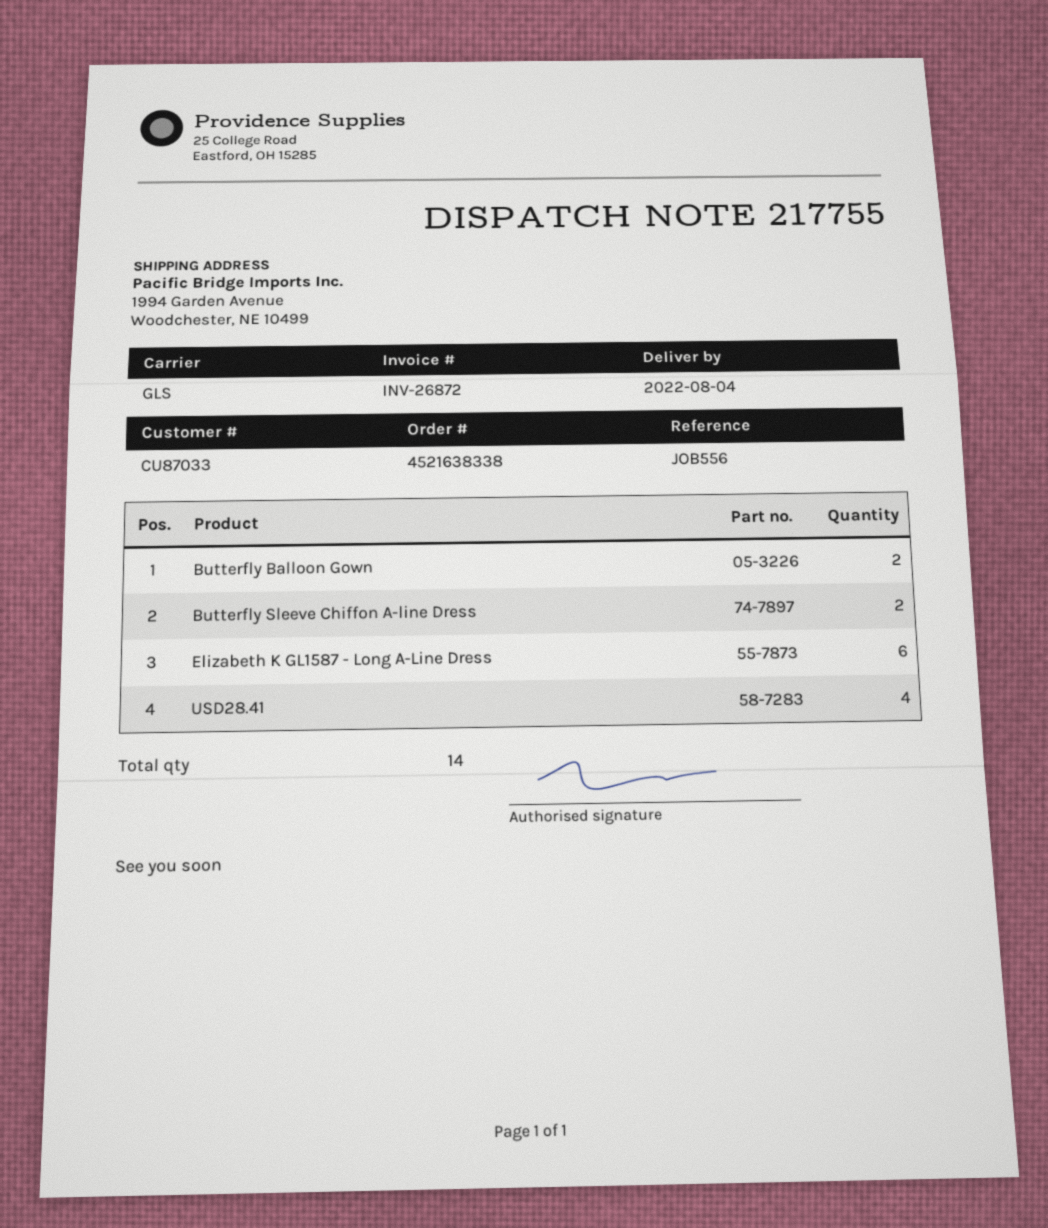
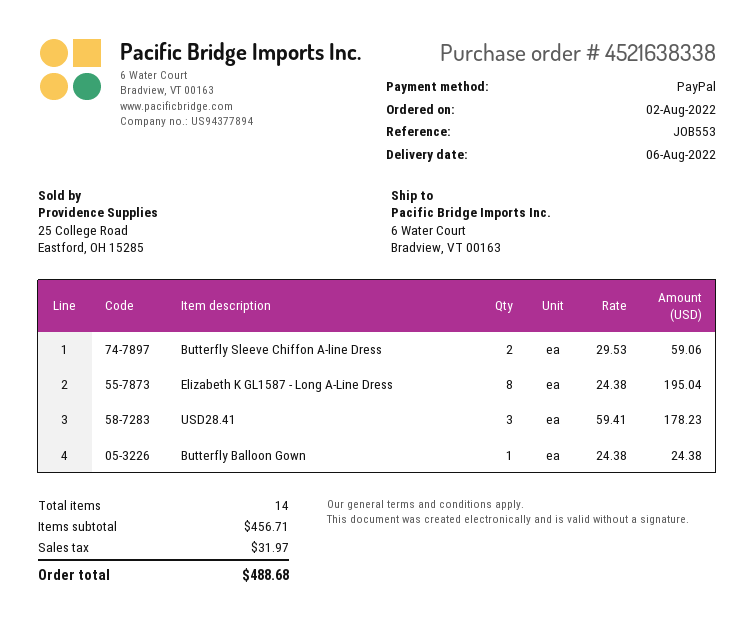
delivery date: 2022-08-04 -> 2022-08-06
reference: JOB556 -> JOB553
ship to: 1994 Garden Avenue, Woodchester, NE 10499 -> 6 Water Court, Bradview, VT 00163
Butterfly Balloon Gown: 2 -> 1
Elizabeth K GL1587 - Long A-Line Dress: 6 -> 8
USD28.41: 4 -> 3

